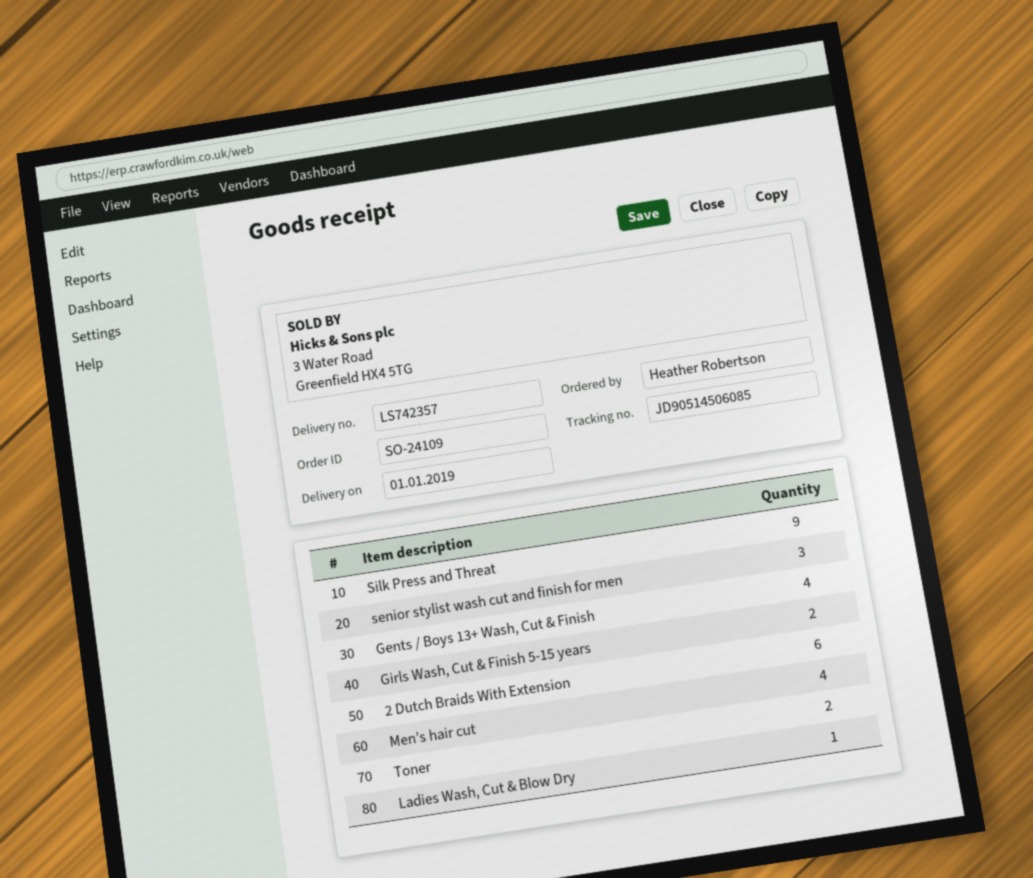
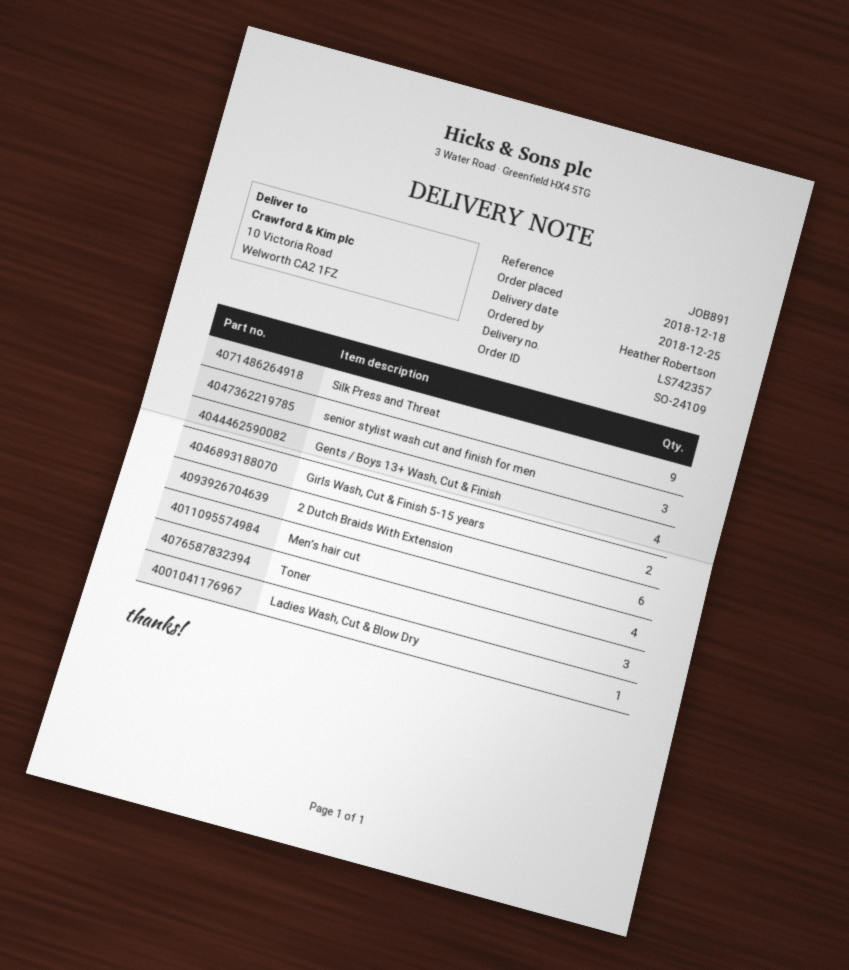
delivery date: 2019-01-01 -> 2018-12-25
Toner: 2 -> 3

